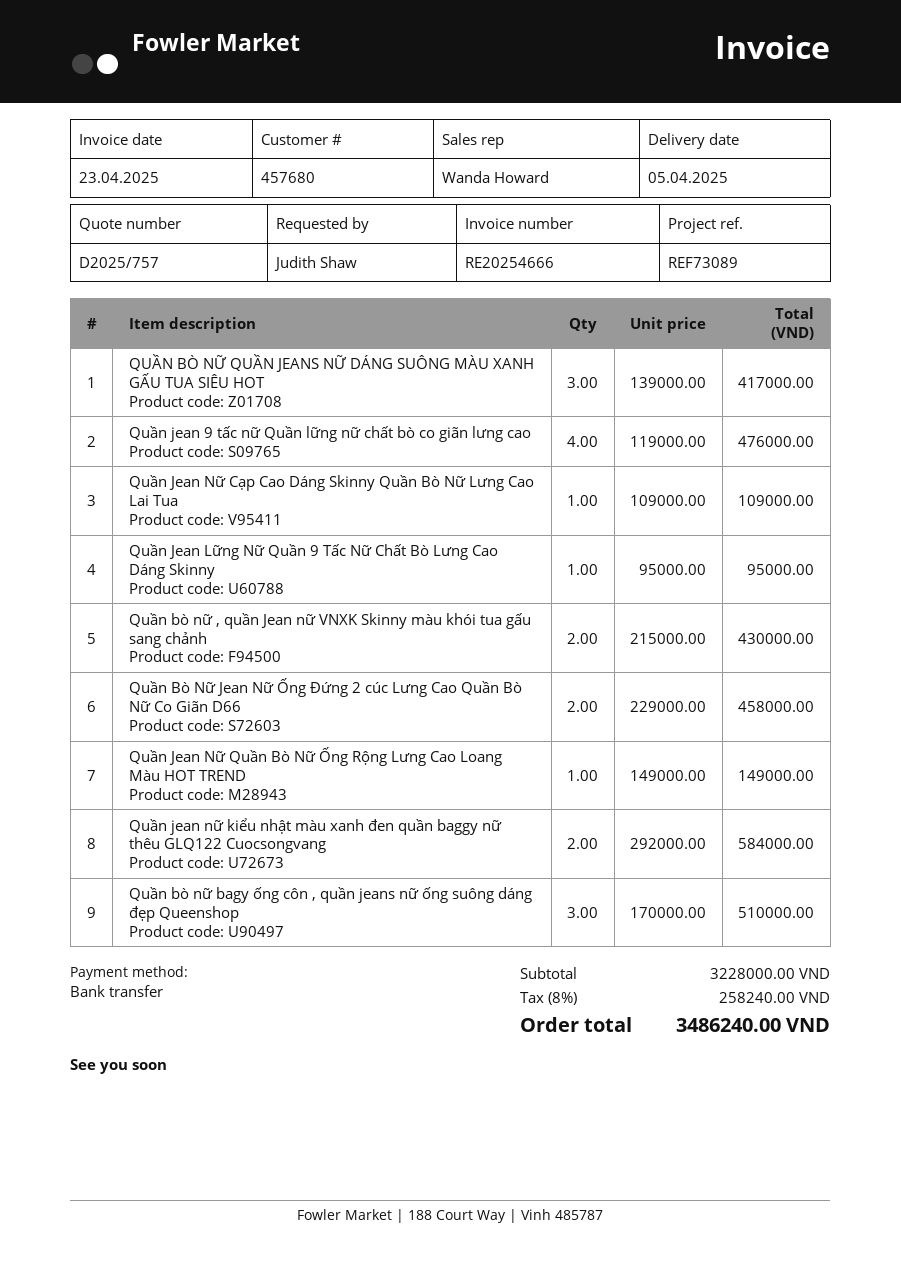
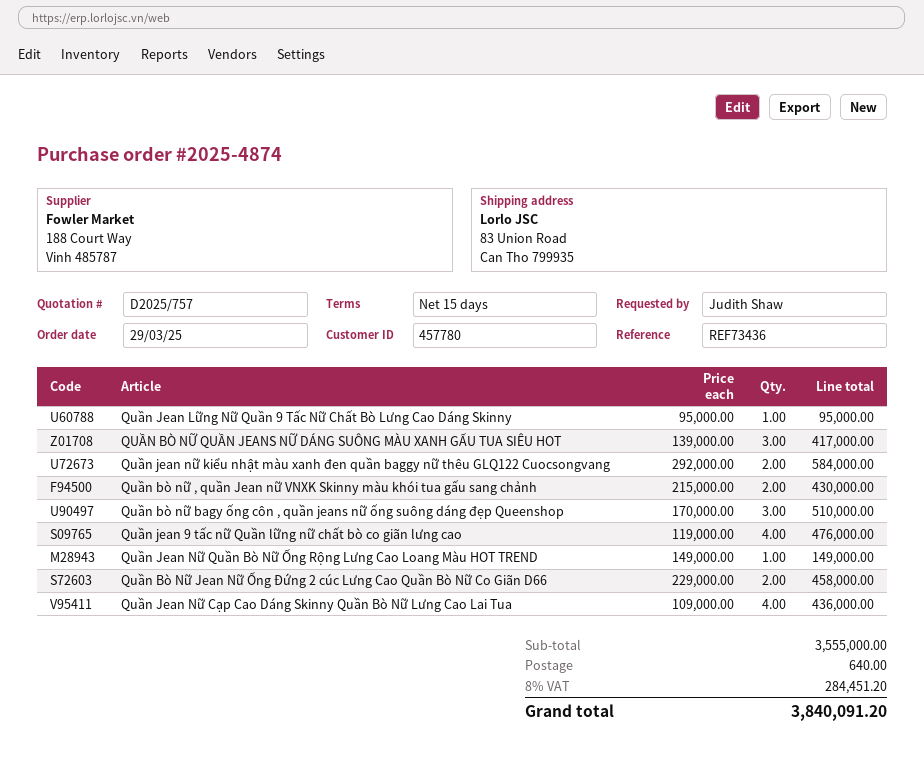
customer number: 457680 -> 457780
reference: REF73089 -> REF73436
Quần Jean Nữ Cạp Cao Dáng Skinny Quần Bò Nữ Lưng Cao Lai Tua: 1 x 109000.00 = 109000.00 -> 4 x 109000.00 = 436000.00
subtotal: 3228000.00 -> 3555000.00
shipping: none -> 640.00
tax: 8% = 258240.00 -> 8% = 284451.20
total: 3486240.00 -> 3840091.20

